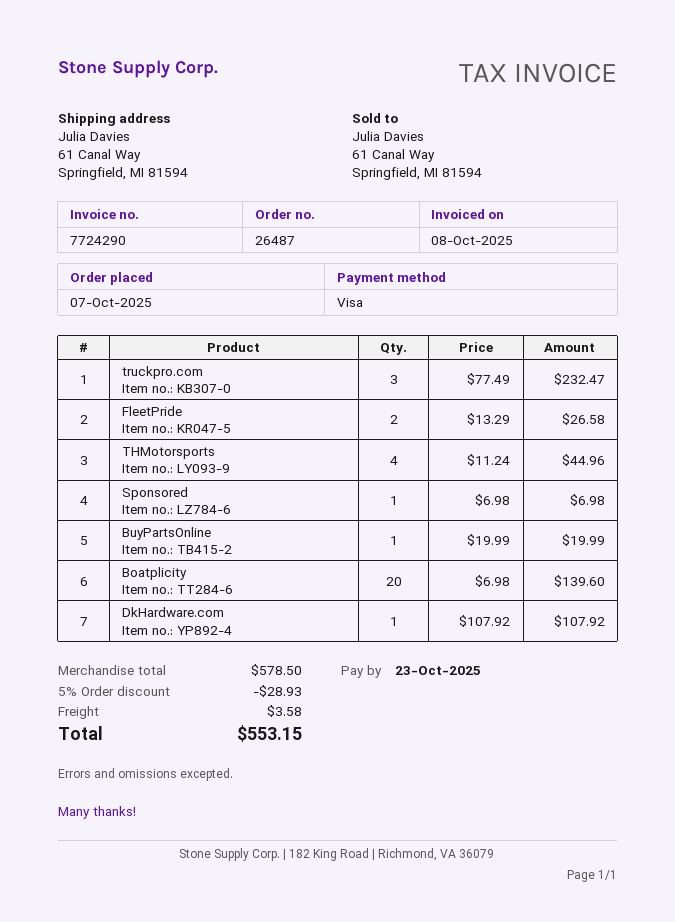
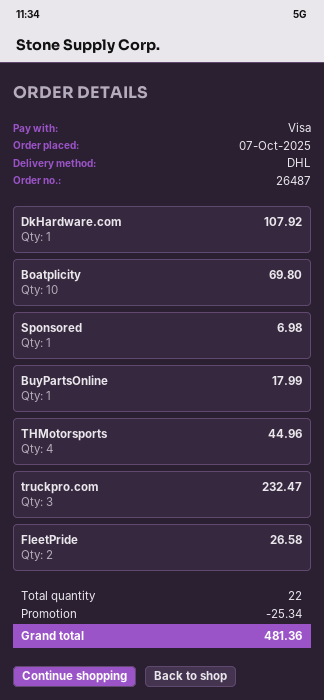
BuyPartsOnline: 1 for 19.99 -> 1 for 17.99
Boatplicity: 20 for 139.60 -> 10 for 69.80
discount: 28.93 -> 25.34
shipping: 3.58 -> none
total: 553.15 -> 481.36

